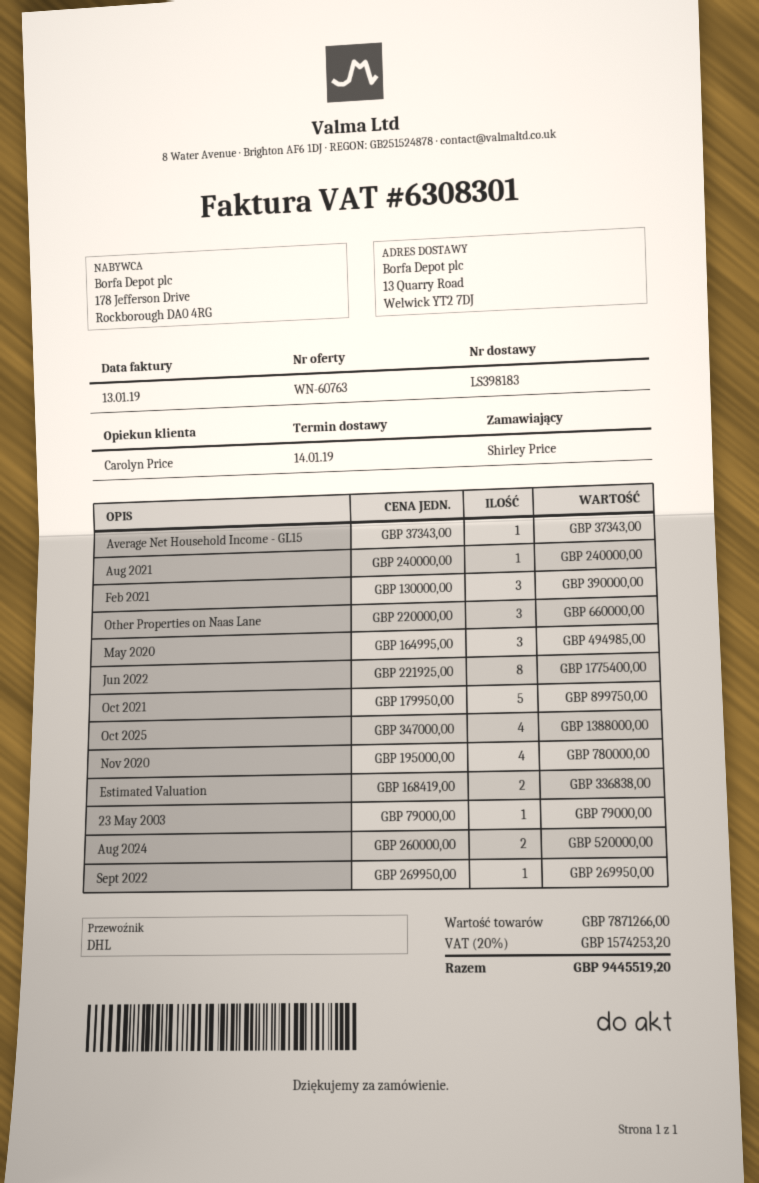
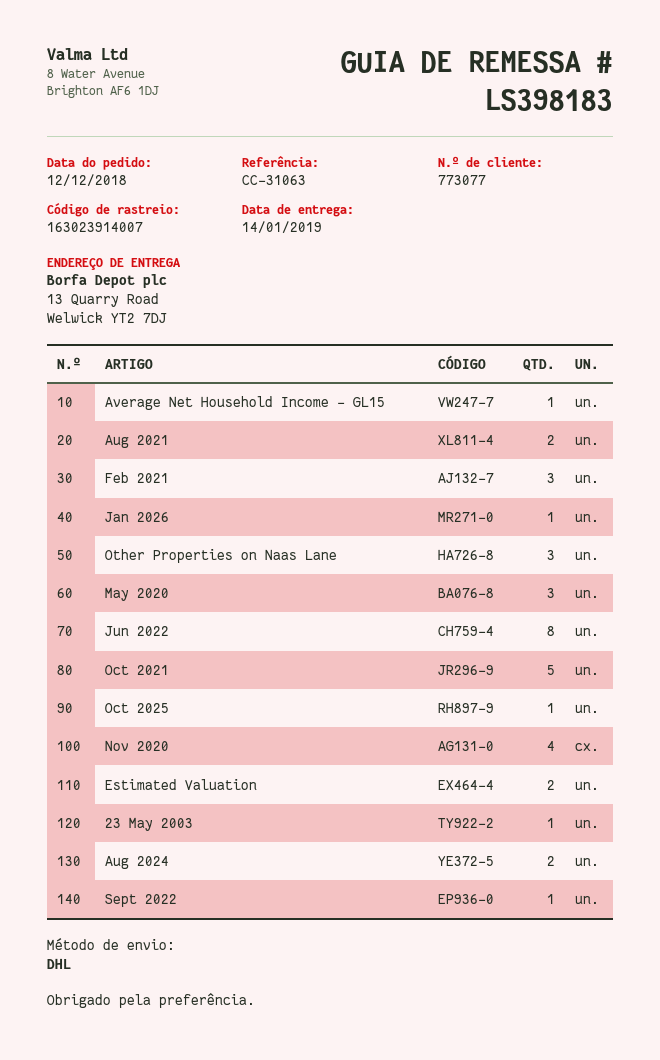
Aug 2021: 1 -> 2
Oct 2025: 4 -> 1
Jan 2026: none -> 1

